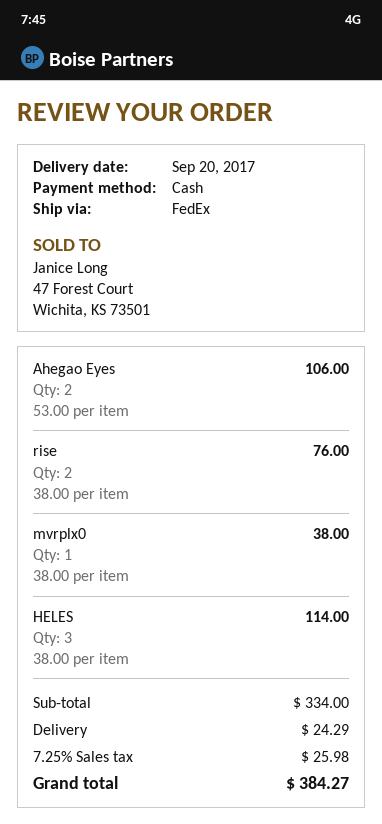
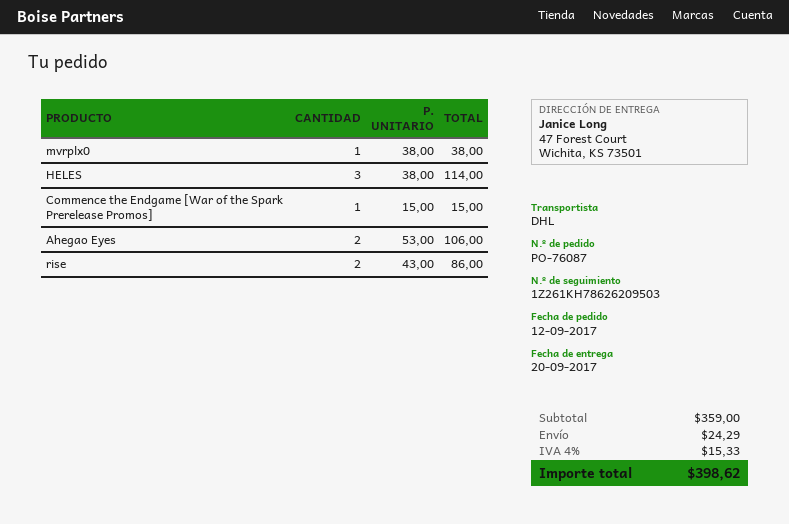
shipping method: FedEx -> DHL
rise: 2 x 38.00 = 76.00 -> 2 x 43.00 = 86.00
Commence the Endgame [War of the Spark Prerelease Promos]: none -> 1 x 15.00 = 15.00
subtotal: 334.00 -> 359.00
tax: 7.25% = 25.98 -> 4% = 15.33
total: 384.27 -> 398.62

